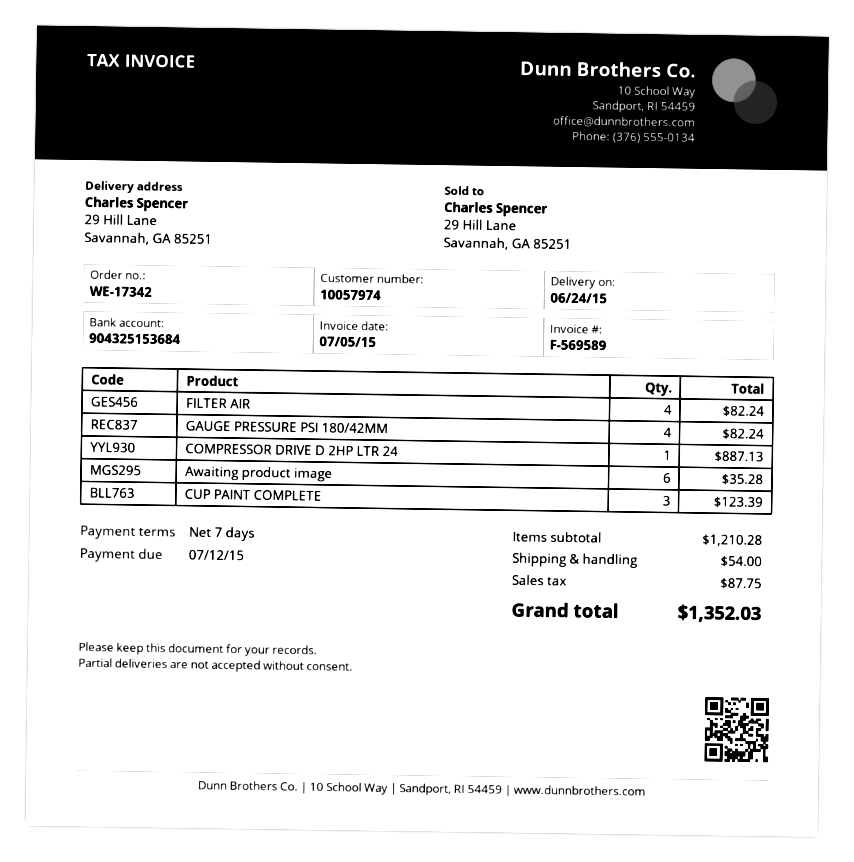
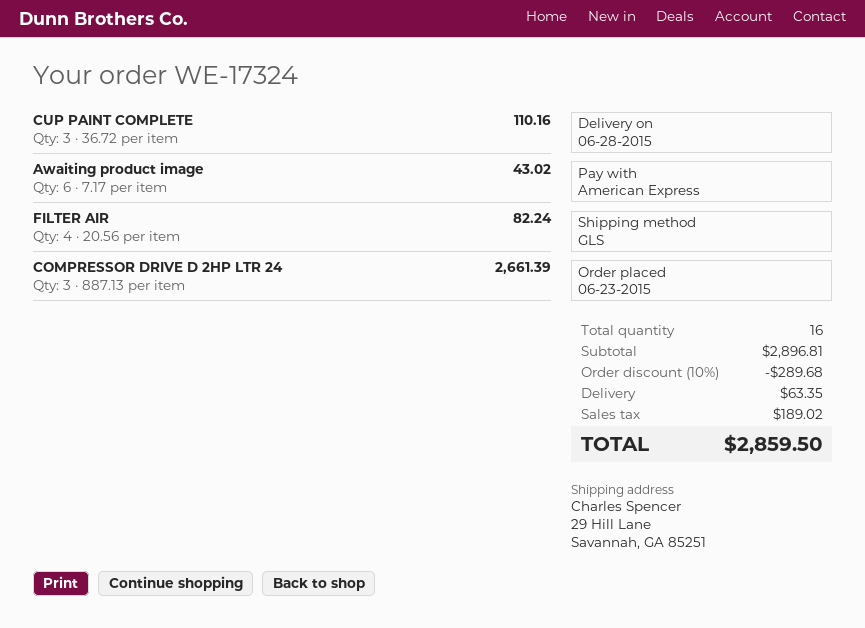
order number: WE-17342 -> WE-17324
delivery date: 2015-06-24 -> 2015-06-28
GAUGE PRESSURE PSI 180/42MM: 4 for 82.24 -> none
COMPRESSOR DRIVE D 2HP LTR 24: 1 for 887.13 -> 3 for 2661.39
Awaiting product image: 6 for 35.28 -> 6 for 43.02
CUP PAINT COMPLETE: 3 for 123.39 -> 3 for 110.16
subtotal: 1210.28 -> 2896.81
discount: none -> 10% = 289.68
shipping: 54.00 -> 63.35
tax: 87.75 -> 189.02
total: 1352.03 -> 2859.50

